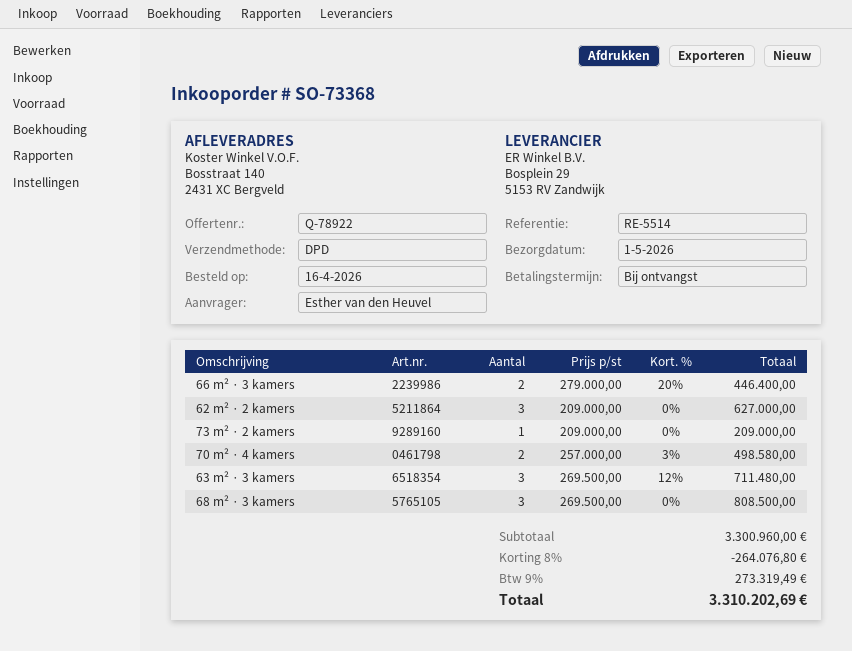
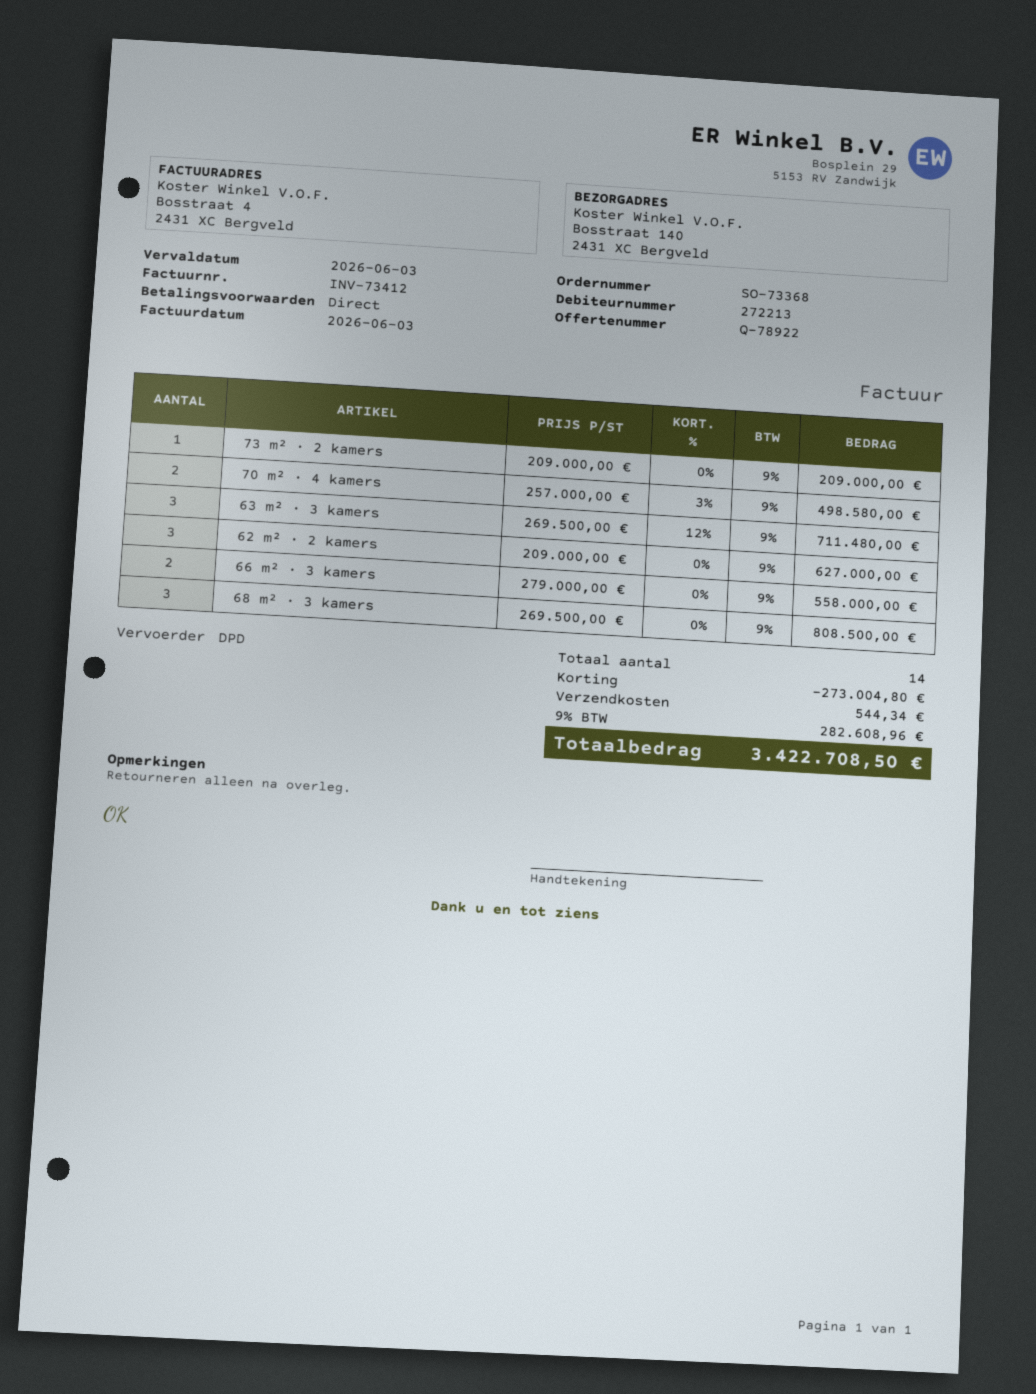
66 m² · 3 kamers: 2 x 279000.00 - 20% = 446400.00 -> 2 x 279000.00 = 558000.00
discount: 264076.80 -> 273004.80
shipping: none -> 544.34
tax: 9% = 273319.49 -> 9% = 282608.96
total: 3310202.69 -> 3422708.50

